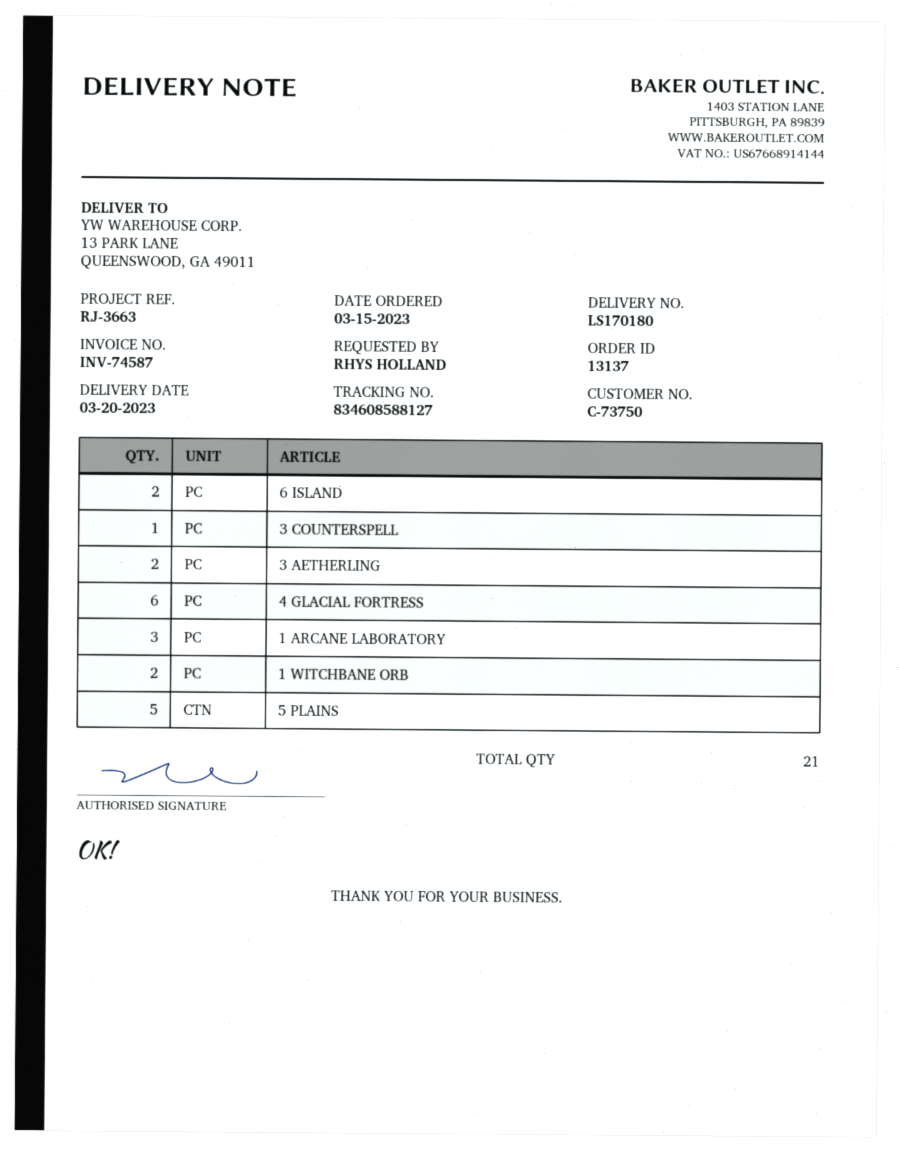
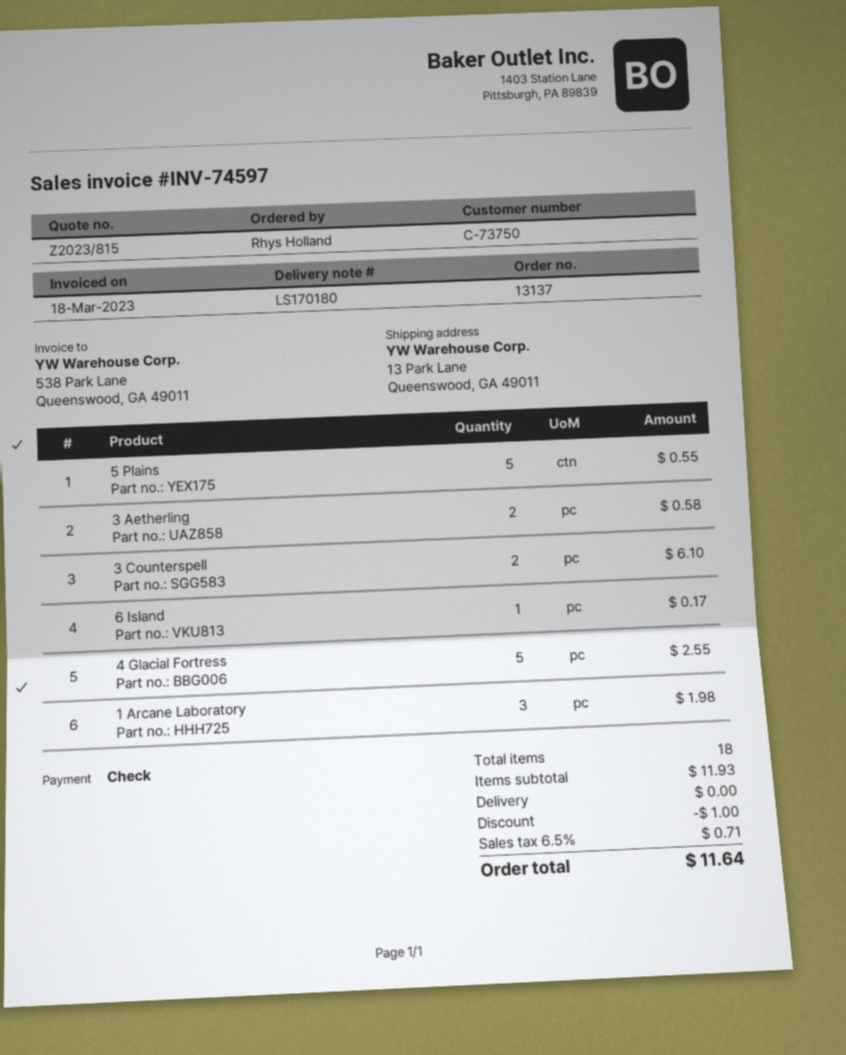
invoice number: INV-74587 -> INV-74597
6 ISLAND: 2 -> 1
3 COUNTERSPELL: 1 -> 2
4 GLACIAL FORTRESS: 6 -> 5
1 WITCHBANE ORB: 2 -> none
total quantity: 21 -> 18

